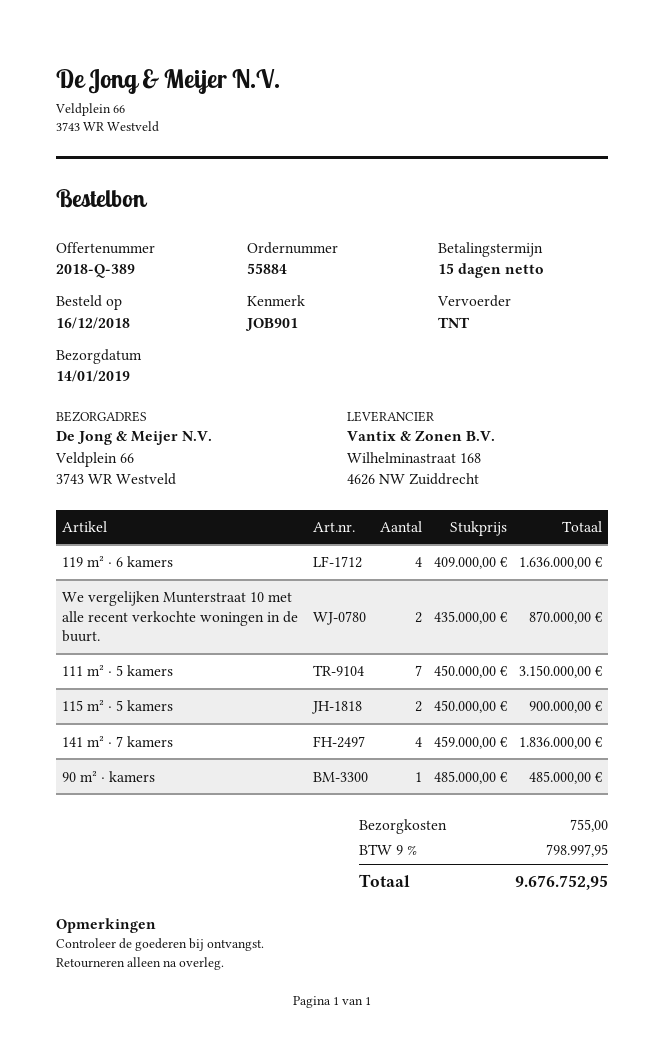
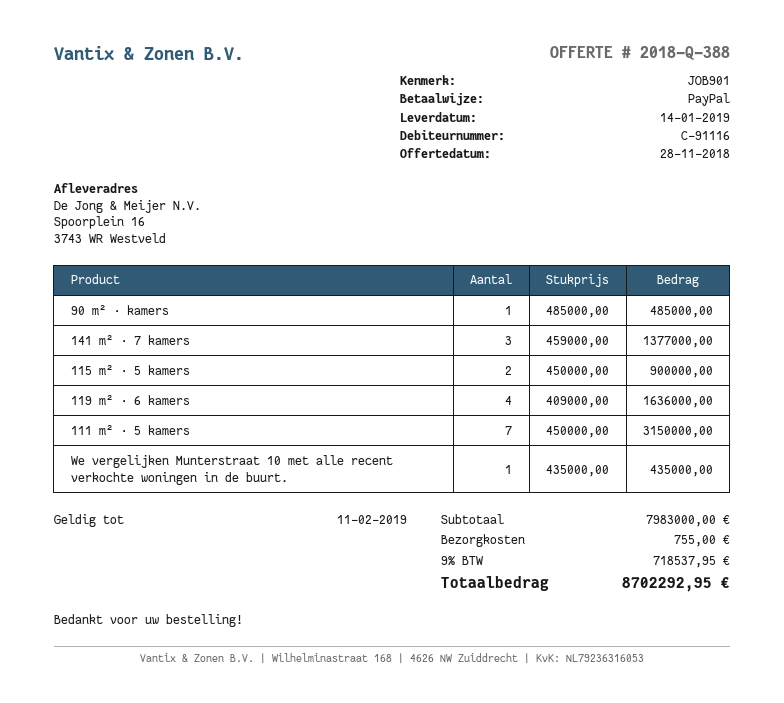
quote number: 2018-Q-389 -> 2018-Q-388
ship to: Veldplein 66, 3743 WR Westveld -> Spoorplein 16, 3743 WR Westveld
We vergelijken Munterstraat 10 met alle recent verkochte woningen in de buurt.: 2 x 435000.00 = 870000.00 -> 1 x 435000.00 = 435000.00
141 m² · 7 kamers: 4 x 459000.00 = 1836000.00 -> 3 x 459000.00 = 1377000.00
tax: 9% = 798997.95 -> 9% = 718537.95
total: 9676752.95 -> 8702292.95

